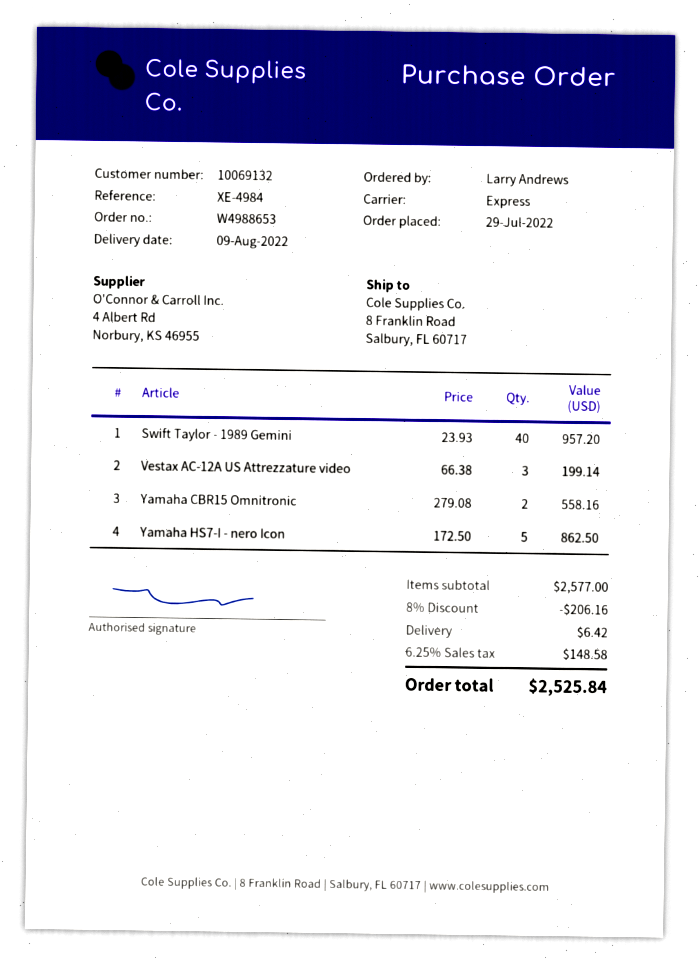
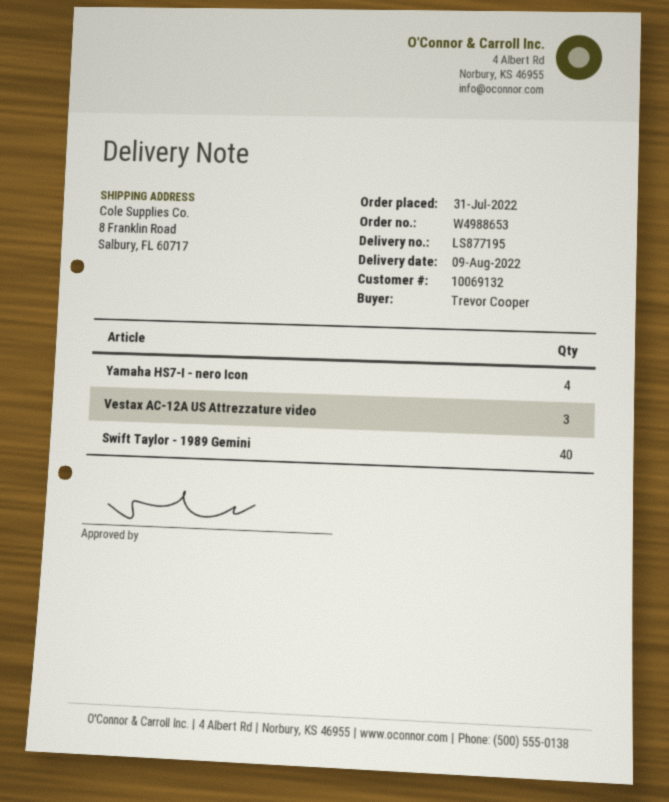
order date: 2022-07-29 -> 2022-07-31
ordered by: Larry Andrews -> Trevor Cooper
Yamaha CBR15 Omnitronic: 2 -> none
Yamaha HS7-I - nero Icon: 5 -> 4

